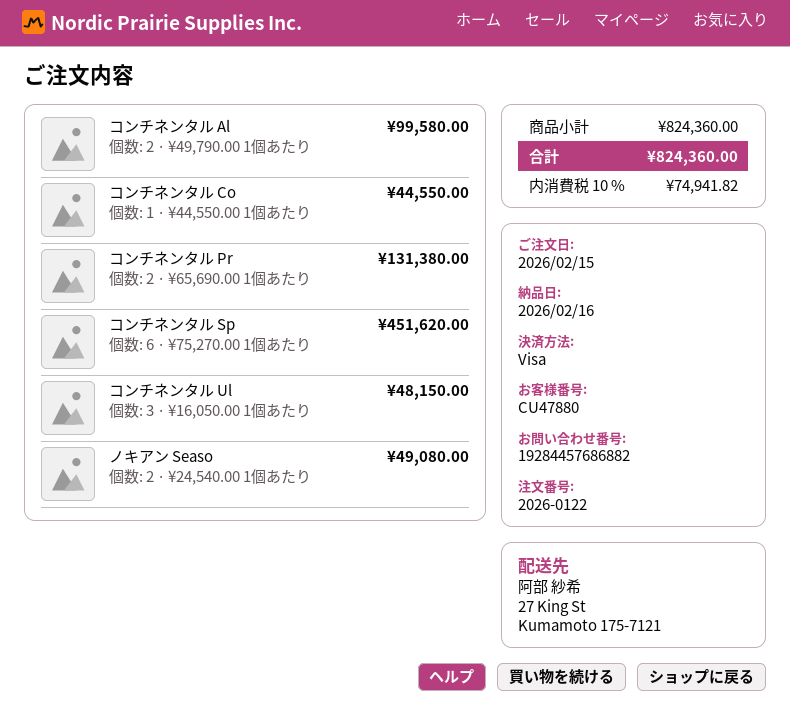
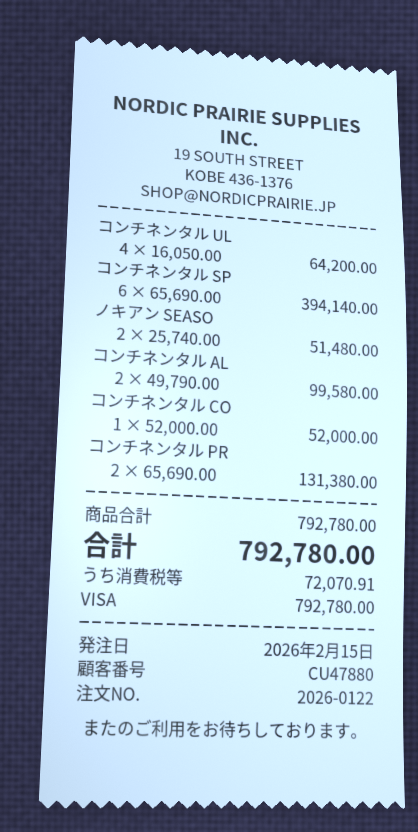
コンチネンタル Co: 1 x 44550.00 = 44550.00 -> 1 x 52000.00 = 52000.00
コンチネンタル Sp: 6 x 75270.00 = 451620.00 -> 6 x 65690.00 = 394140.00
コンチネンタル Ul: 3 x 16050.00 = 48150.00 -> 4 x 16050.00 = 64200.00
ノキアン Seaso: 2 x 24540.00 = 49080.00 -> 2 x 25740.00 = 51480.00
subtotal: 824360.00 -> 792780.00
tax: 74941.82 -> 72070.91
total: 824360.00 -> 792780.00

